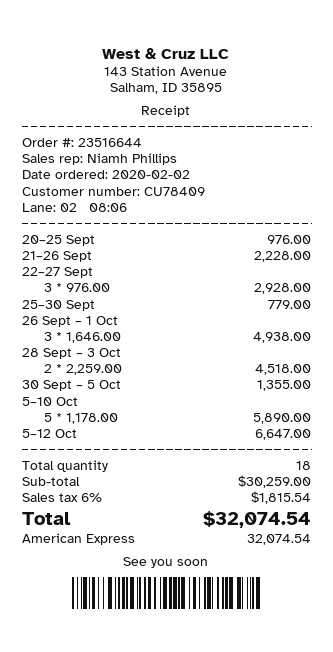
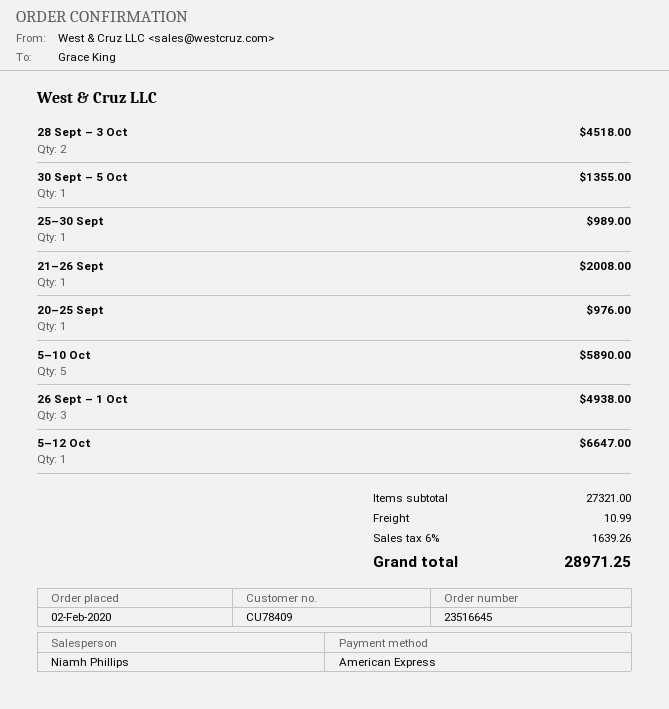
order number: 23516644 -> 23516645
21–26 Sept: 1 for 2228.00 -> 1 for 2008.00
22–27 Sept: 3 for 2928.00 -> none
25–30 Sept: 1 for 779.00 -> 1 for 989.00
subtotal: 30259.00 -> 27321.00
shipping: none -> 10.99
tax: 6% = 1815.54 -> 6% = 1639.26
total: 32074.54 -> 28971.25

